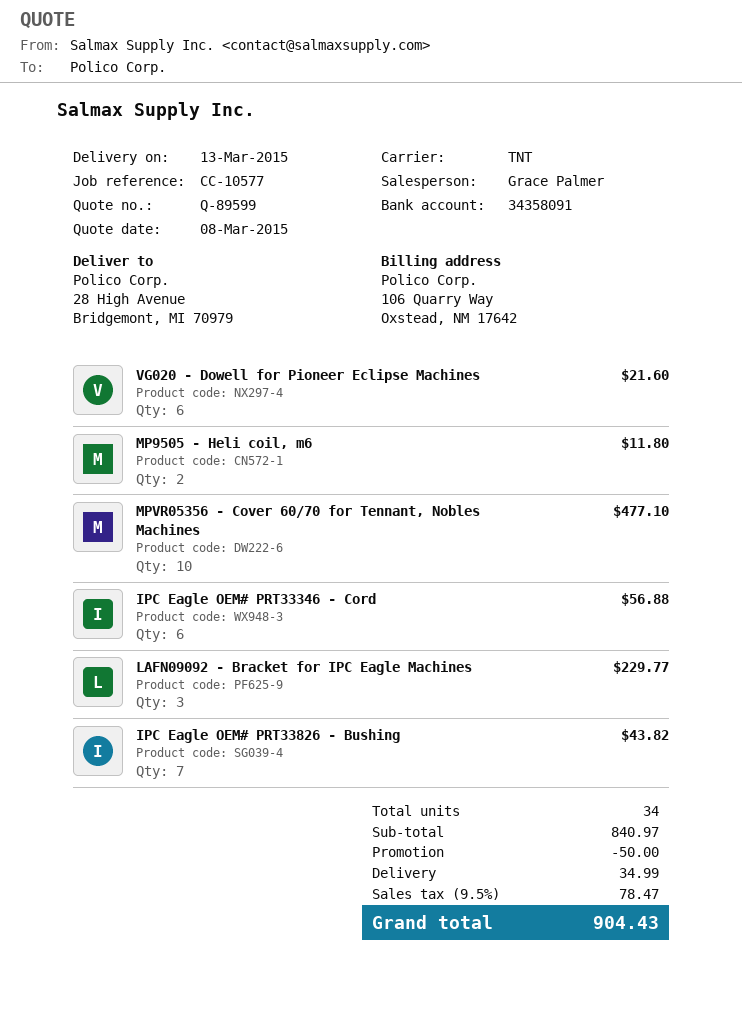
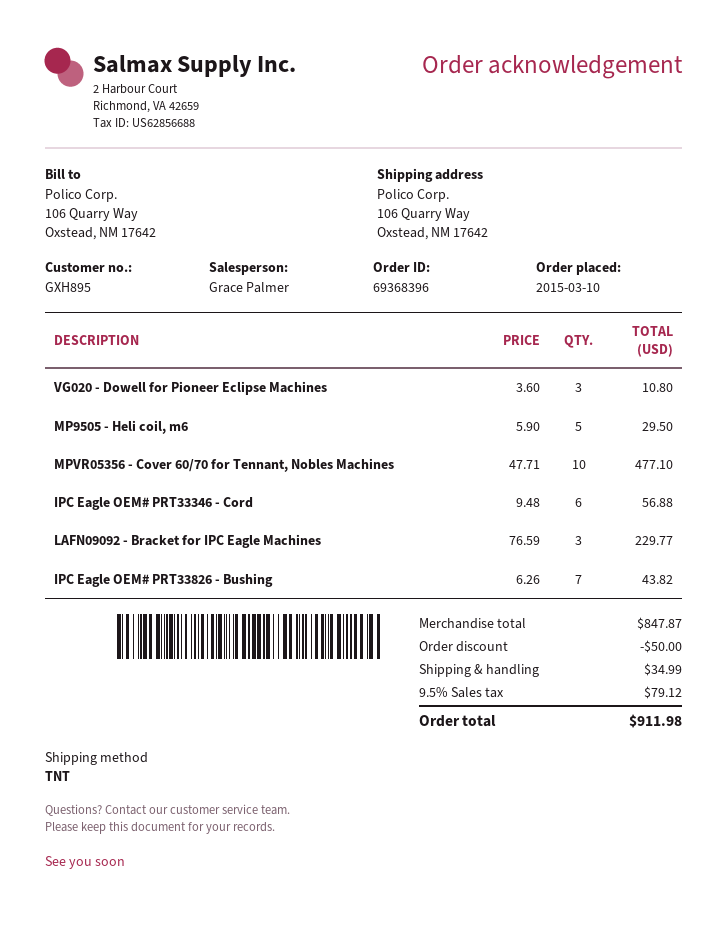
ship to: 28 High Avenue, Bridgemont, MI 70979 -> 106 Quarry Way, Oxstead, NM 17642
VG020 - Dowell for Pioneer Eclipse Machines: 6 for 21.60 -> 3 for 10.80
MP9505 - Heli coil, m6: 2 for 11.80 -> 5 for 29.50
subtotal: 840.97 -> 847.87
tax: 9.5% = 78.47 -> 9.5% = 79.12
total: 904.43 -> 911.98

